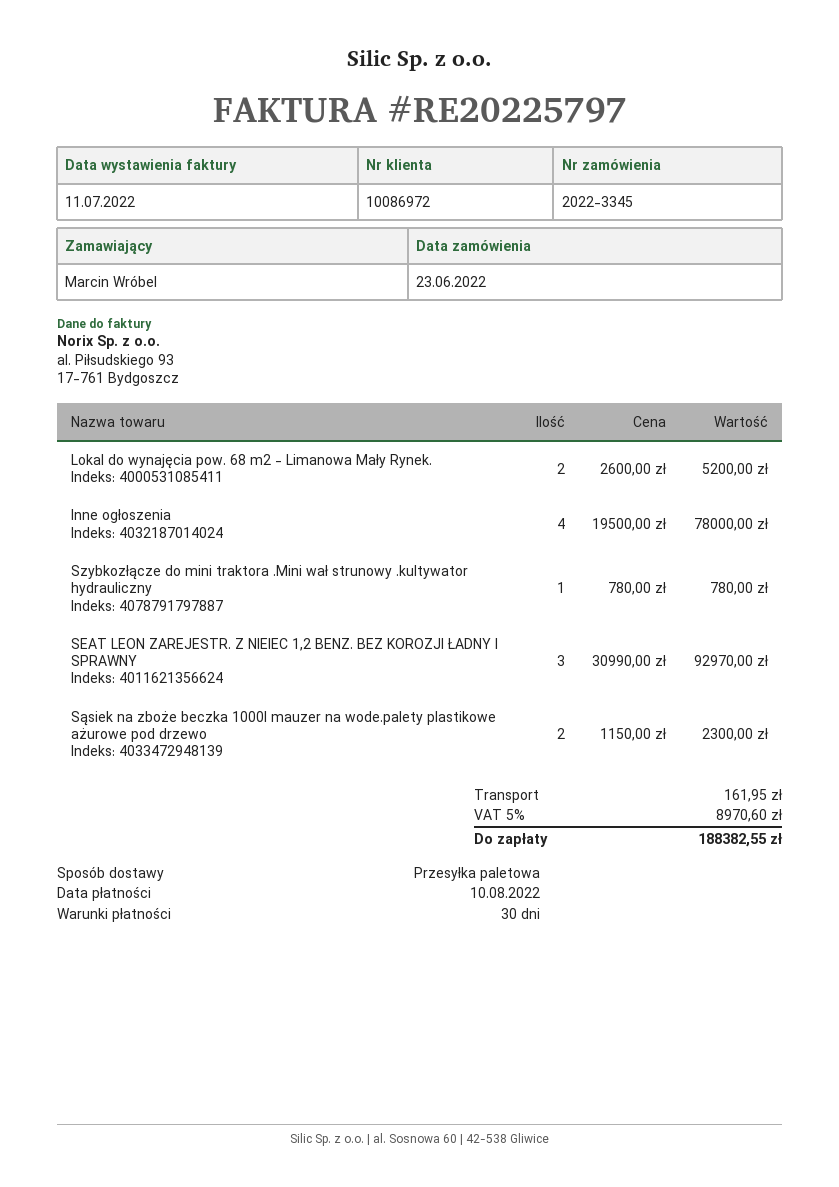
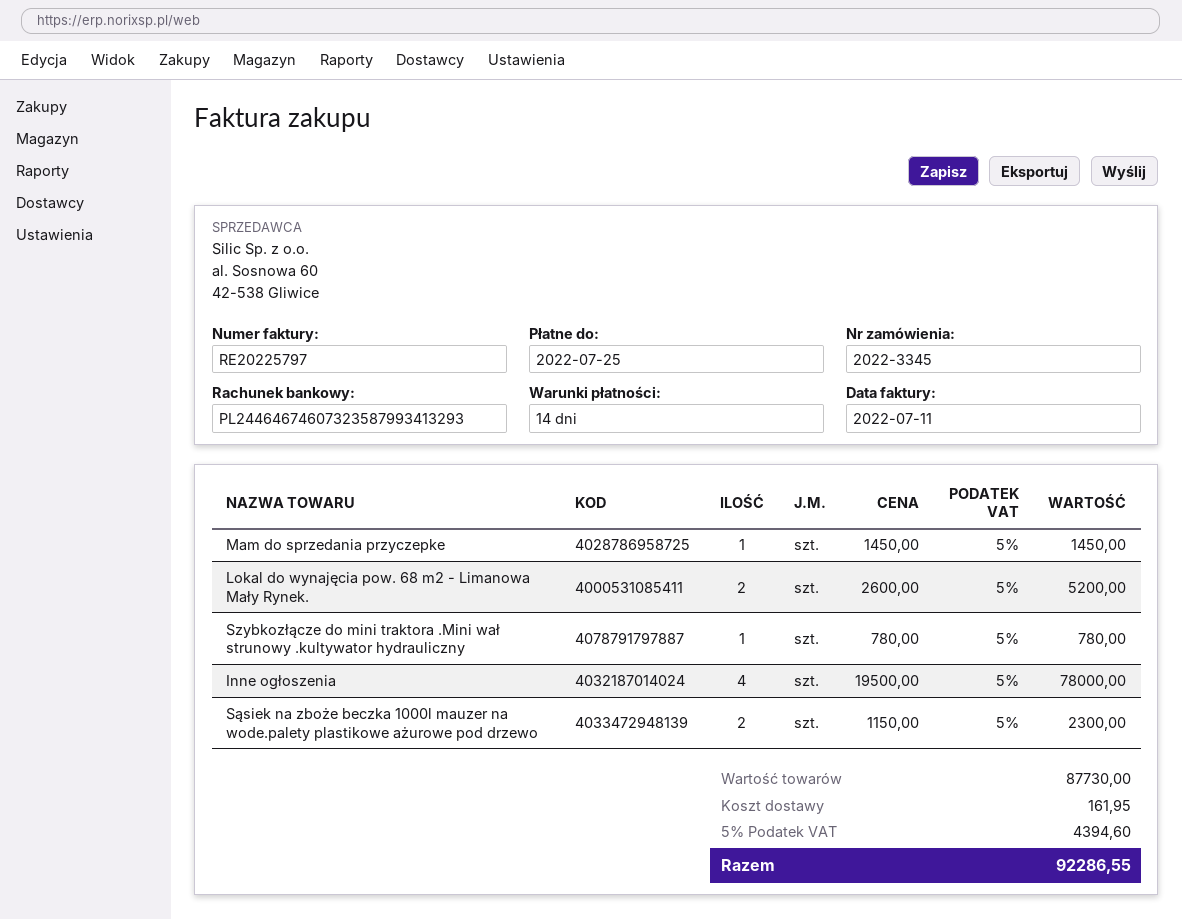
payment terms: 30 days -> 14 days
due date: 2022-08-10 -> 2022-07-25
SEAT LEON ZAREJESTR. Z NIEIEC 1,2 BENZ. BEZ KOROZJI ŁADNY I SPRAWNY: 3 x 30990.00 = 92970.00 -> none
Mam do sprzedania przyczepke: none -> 1 x 1450.00 = 1450.00
tax: 5% = 8970.60 -> 5% = 4394.60
total: 188382.55 -> 92286.55

